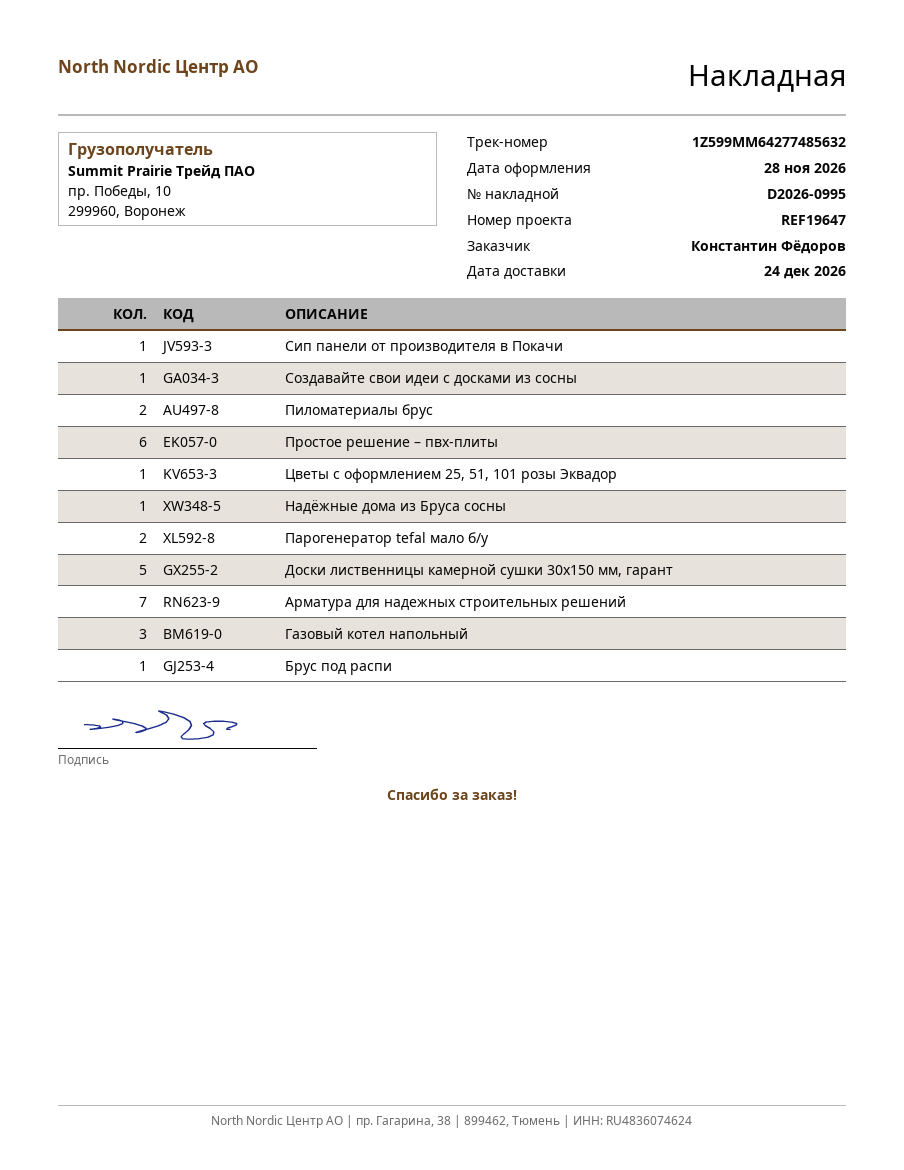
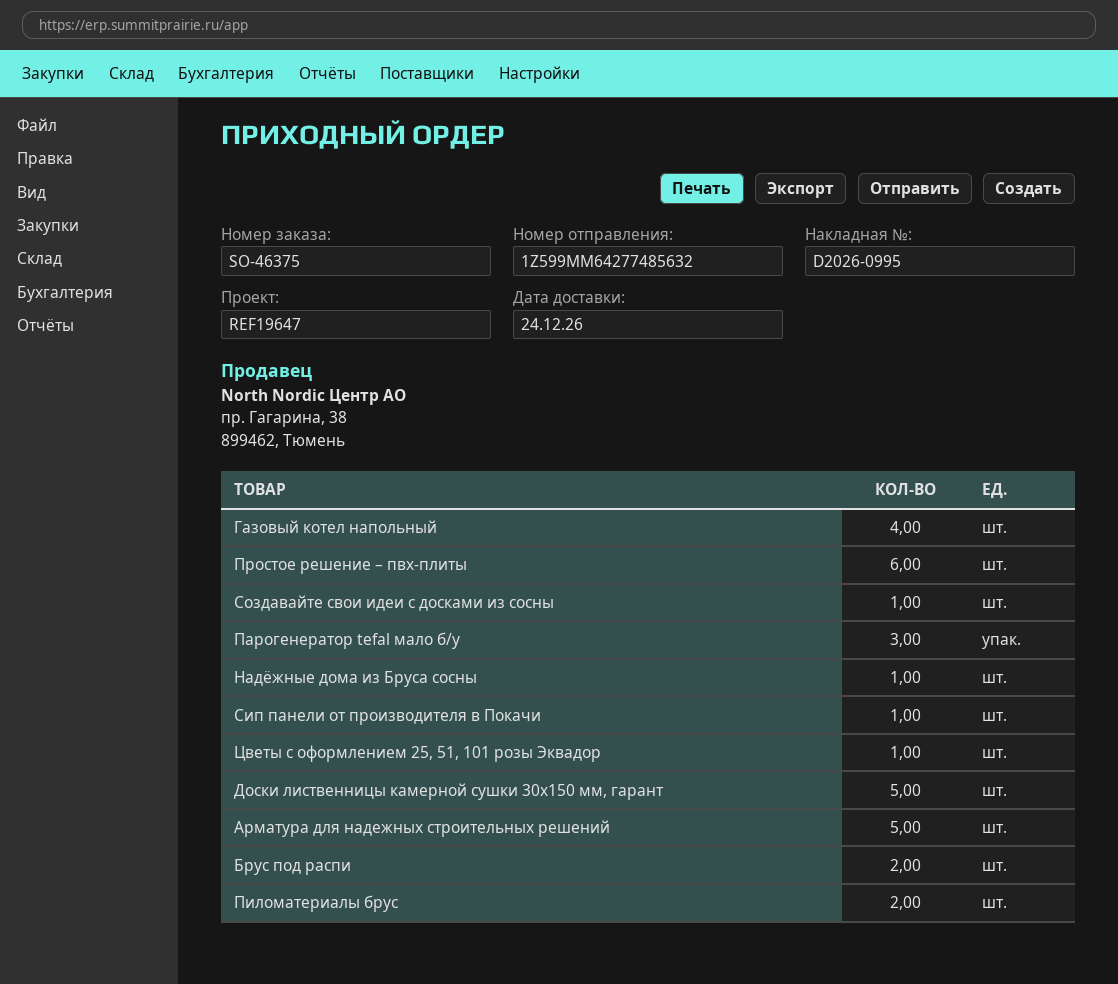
Парогенератор tefal мало б/у: 2 -> 3
Арматура для надежных строительных решений: 7 -> 5
Газовый котел напольный: 3 -> 4
Брус под распи: 1 -> 2

